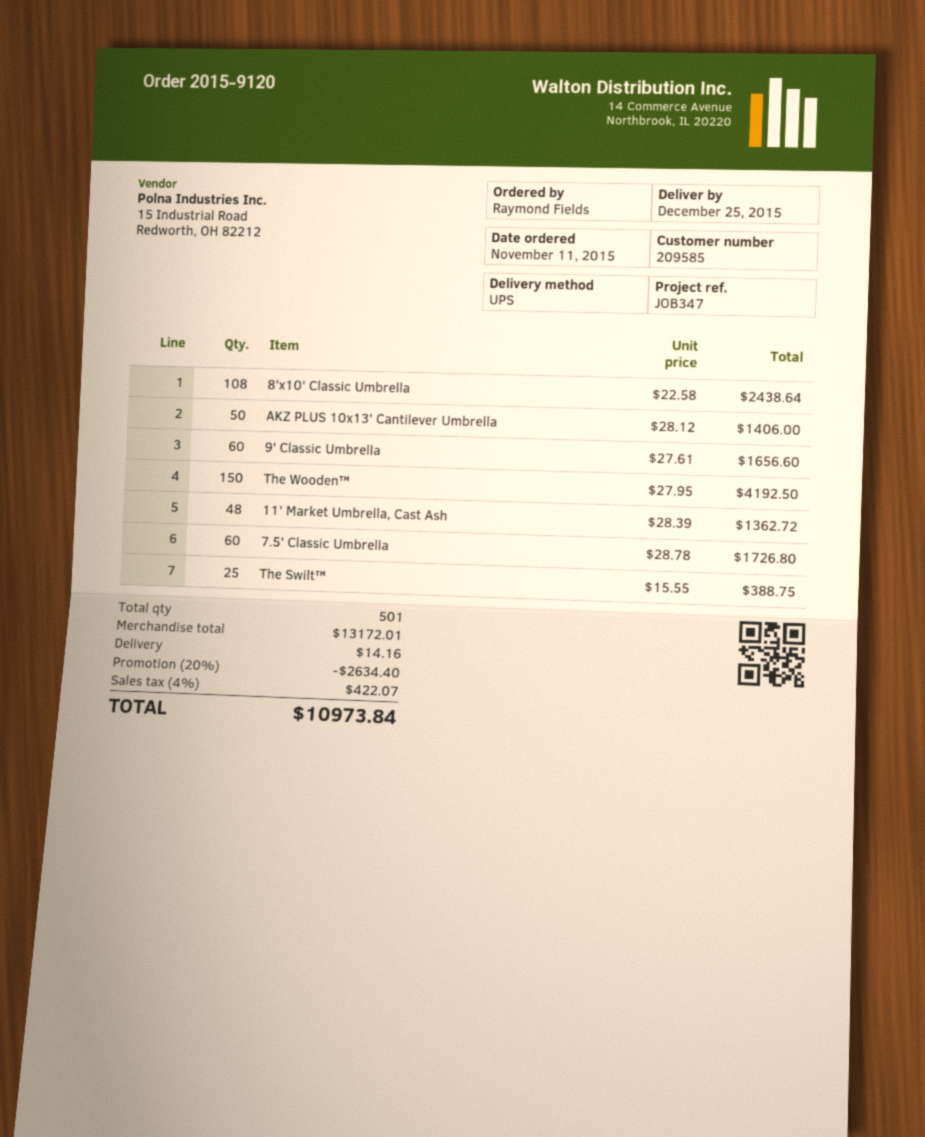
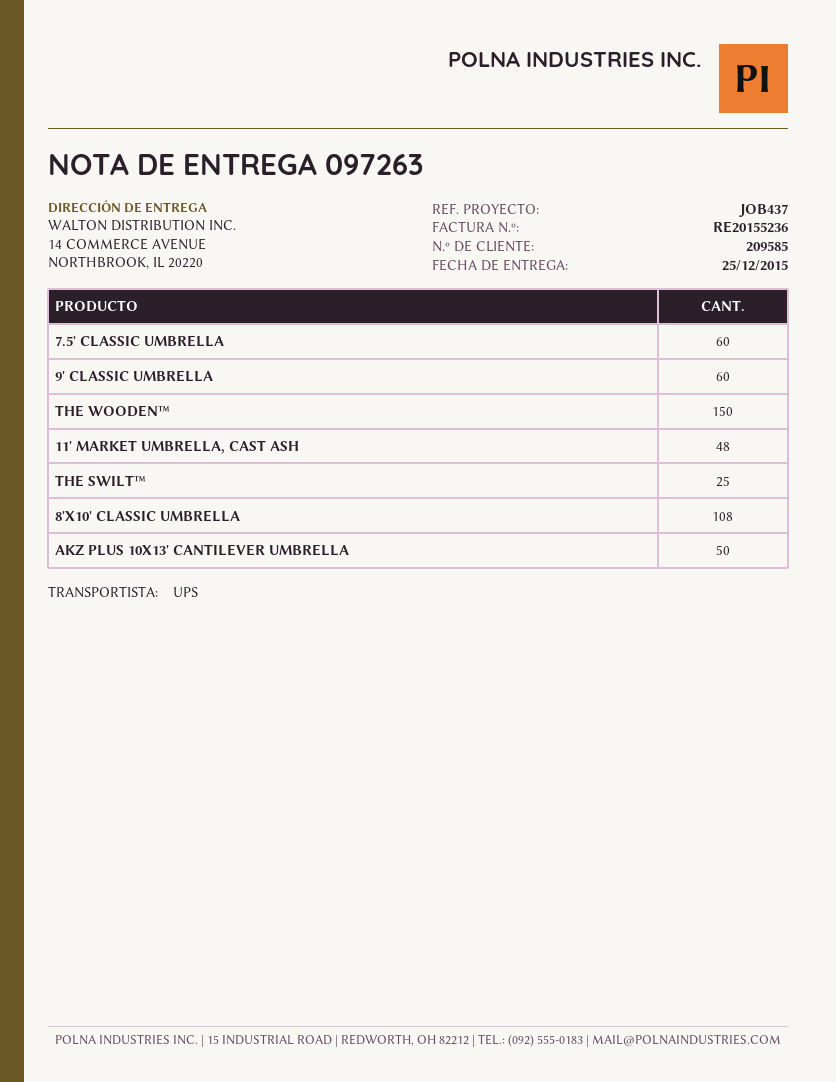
reference: JOB347 -> JOB437

